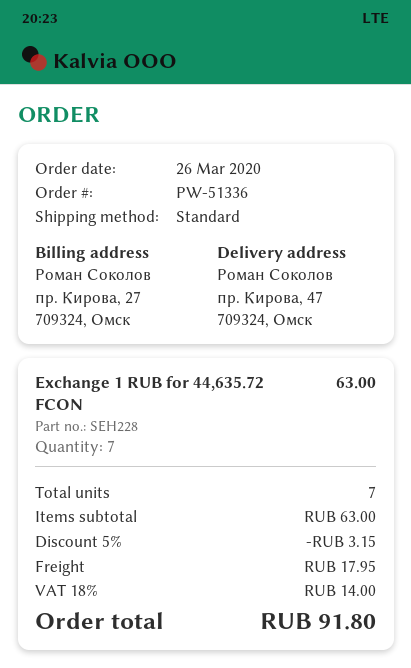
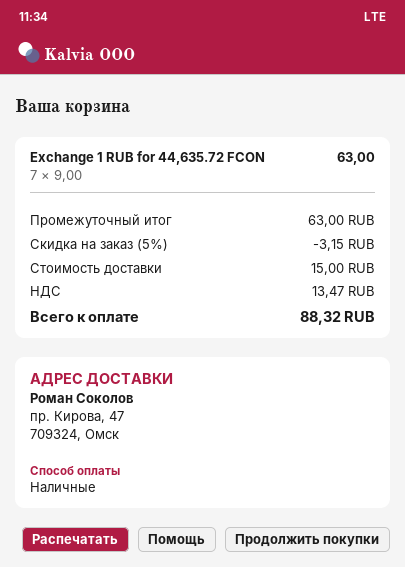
shipping: 17.95 -> 15.00
tax: 14.00 -> 13.47
total: 91.80 -> 88.32

